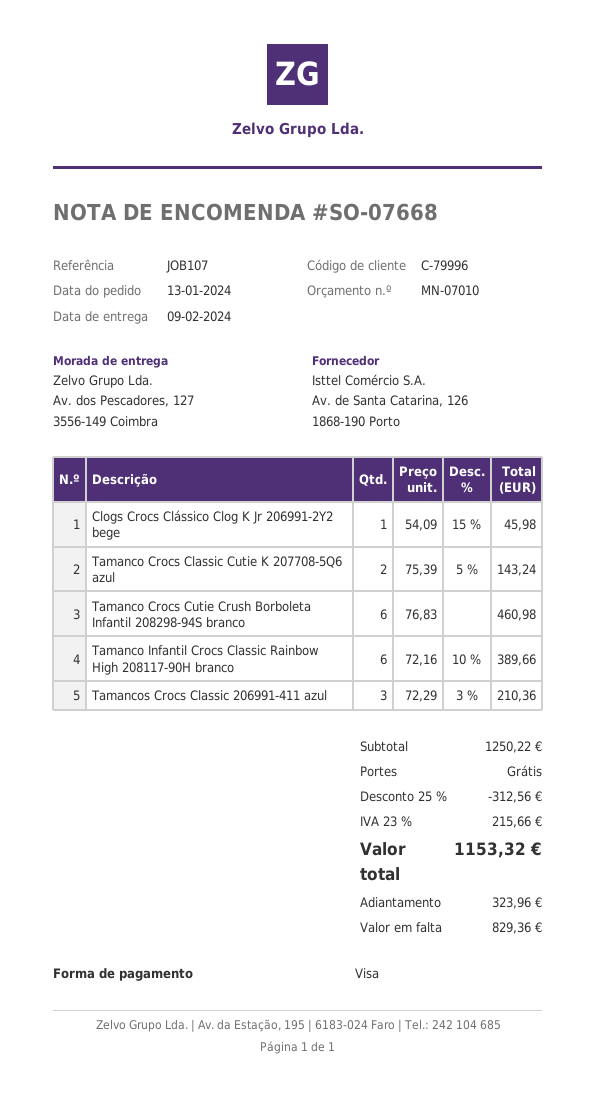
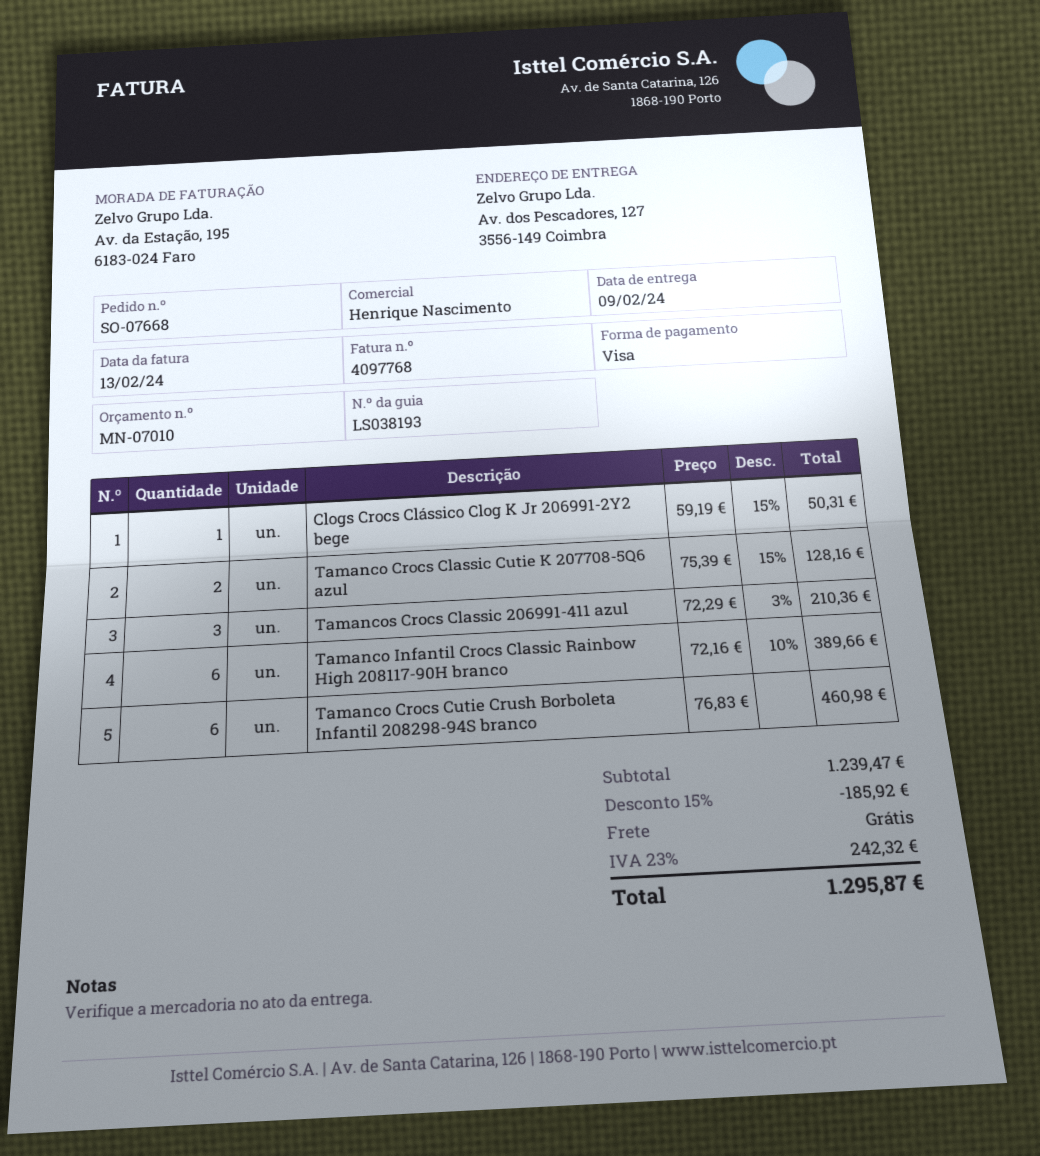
Clogs Crocs Clássico Clog K Jr 206991-2Y2 bege: 1 x 54.09 - 15% = 45.98 -> 1 x 59.19 - 15% = 50.31
Tamanco Crocs Classic Cutie K 207708-5Q6 azul: 2 x 75.39 - 5% = 143.24 -> 2 x 75.39 - 15% = 128.16
subtotal: 1250.22 -> 1239.47
discount: 25% = 312.56 -> 15% = 185.92
tax: 23% = 215.66 -> 23% = 242.32
total: 1153.32 -> 1295.87

